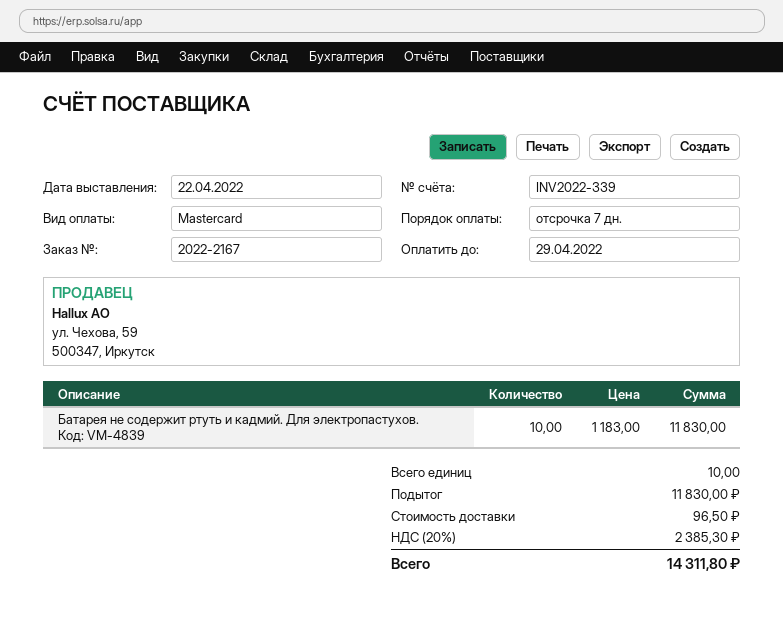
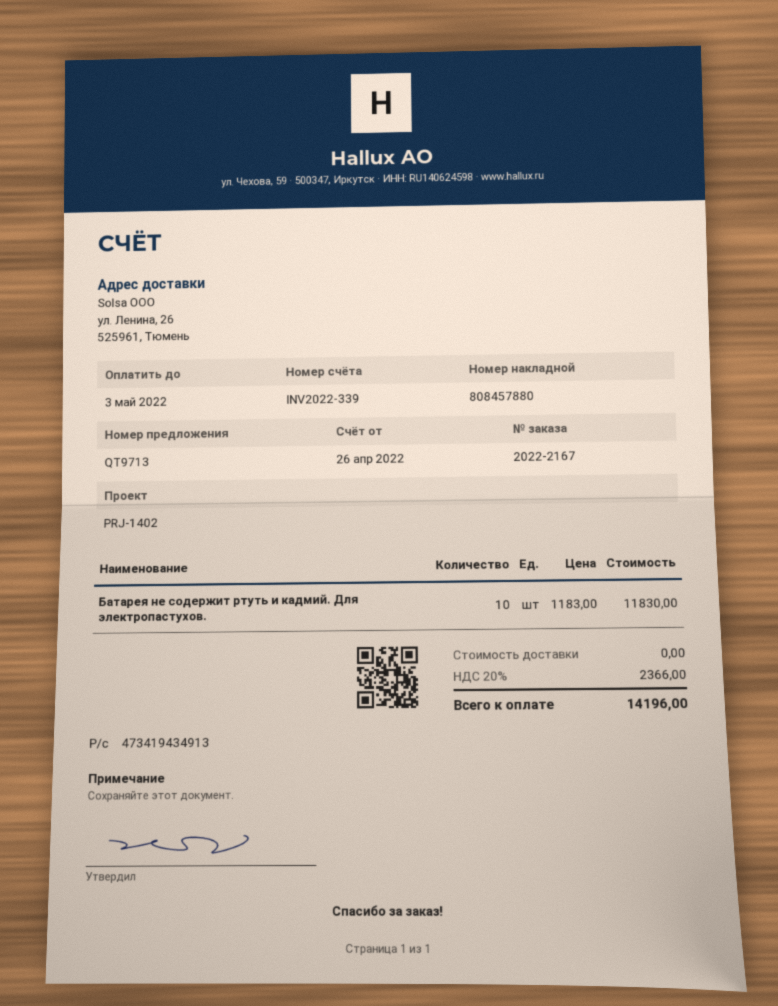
invoice date: 2022-04-22 -> 2022-04-26
due date: 2022-04-29 -> 2022-05-03
shipping: 96.50 -> 0.00
tax: 20% = 2385.30 -> 20% = 2366.00
total: 14311.80 -> 14196.00

